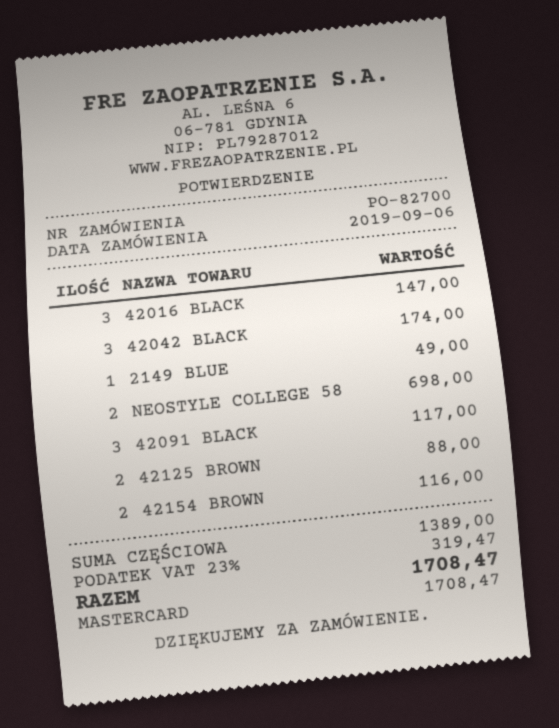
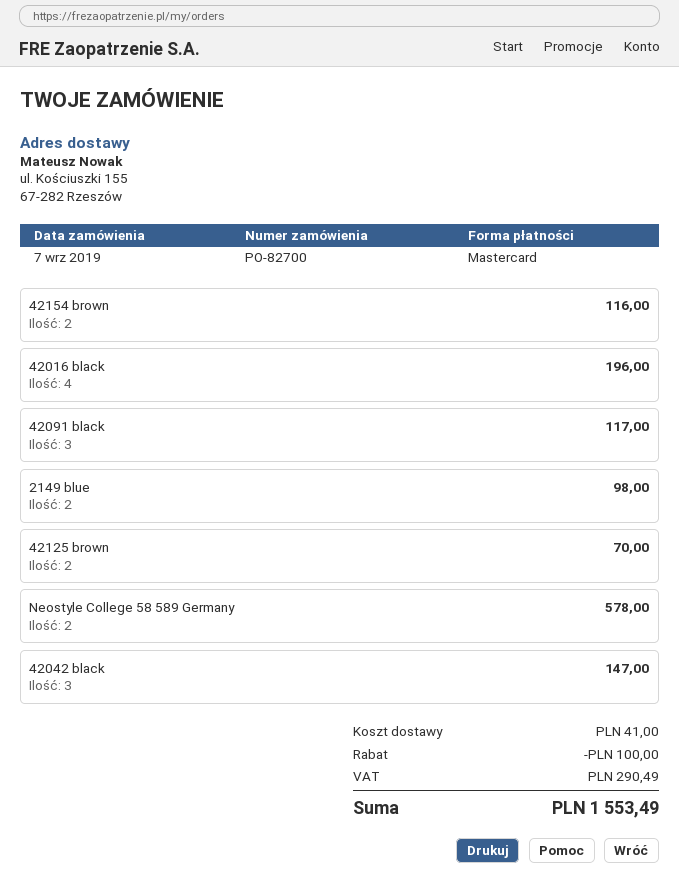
order date: 2019-09-06 -> 2019-09-07
42016 BLACK: 3 for 147.00 -> 4 for 196.00
42042 BLACK: 3 for 174.00 -> 3 for 147.00
2149 BLUE: 1 for 49.00 -> 2 for 98.00
NEOSTYLE COLLEGE 58: 2 for 698.00 -> 2 for 578.00
42125 BROWN: 2 for 88.00 -> 2 for 70.00
discount: none -> 100.00
shipping: none -> 41.00
tax: 319.47 -> 290.49
total: 1708.47 -> 1553.49

